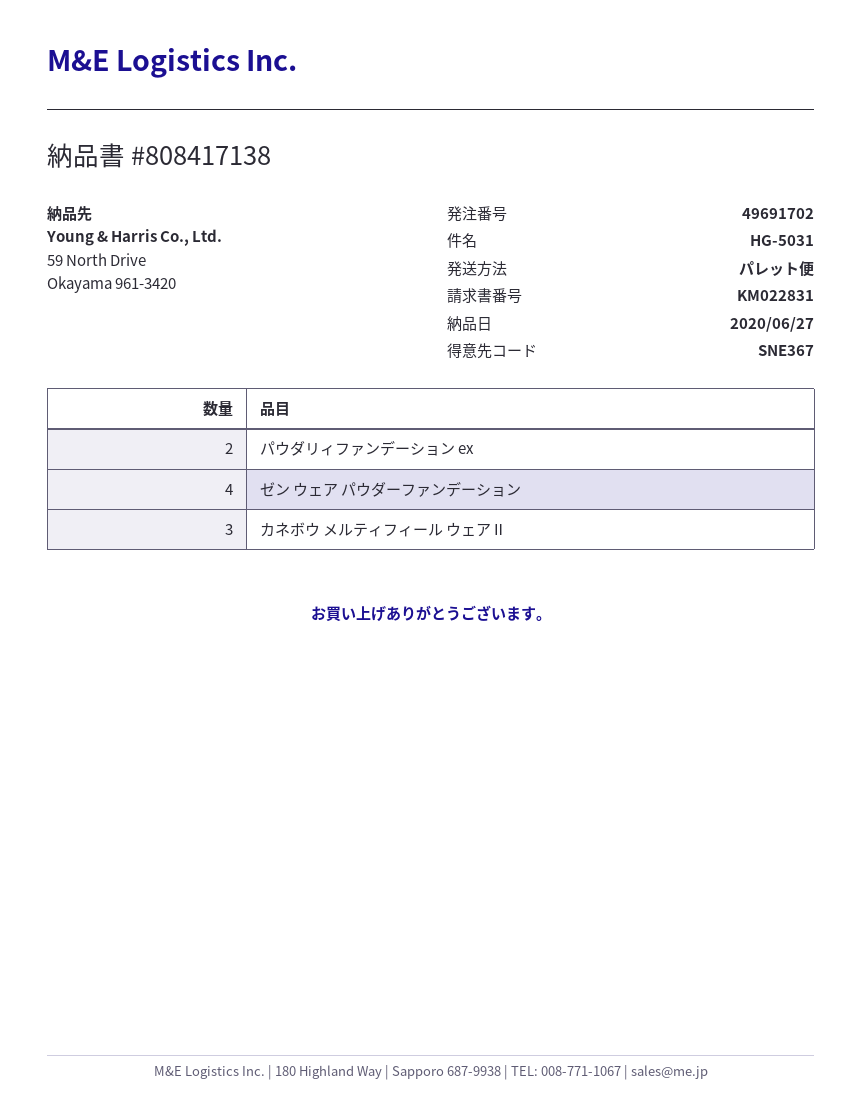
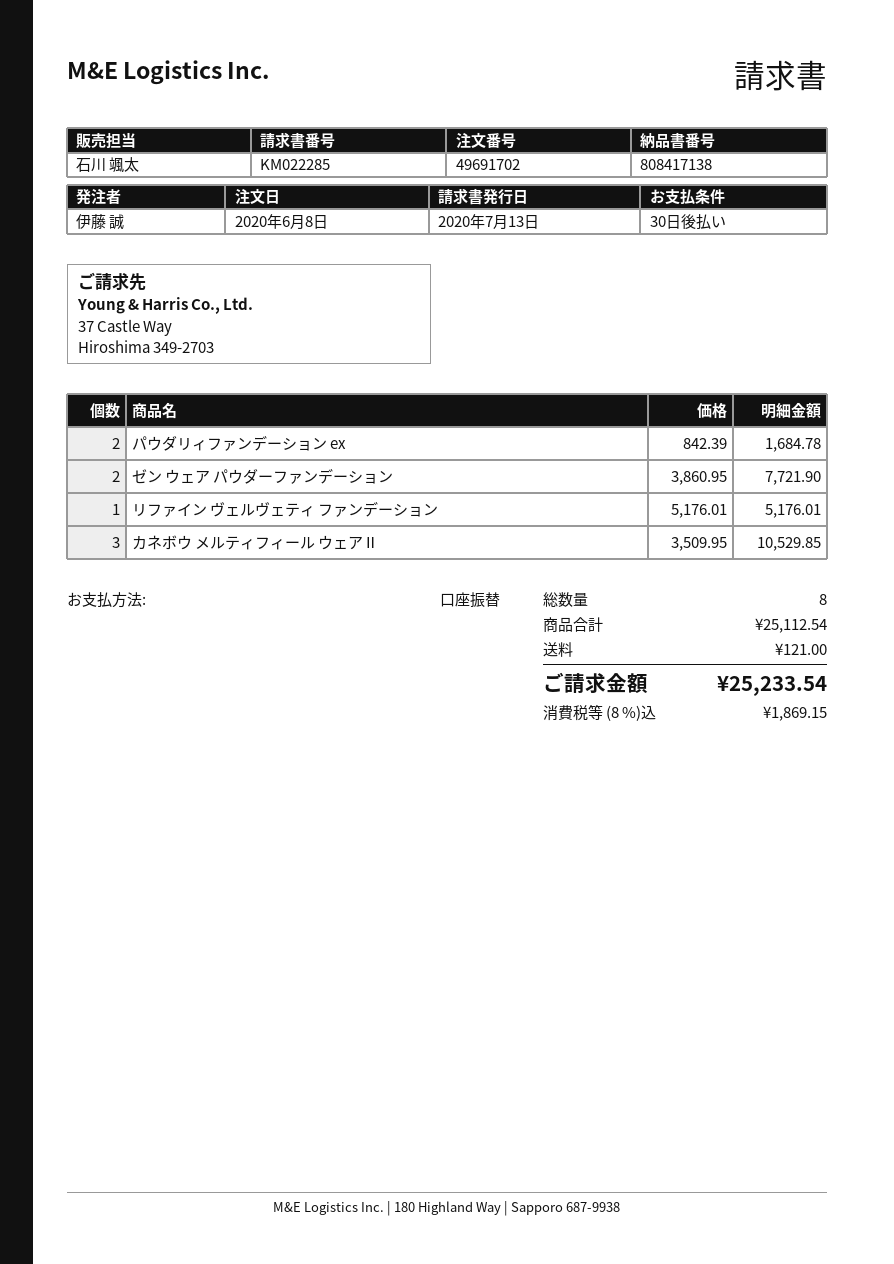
invoice number: KM022831 -> KM022285
ゼン ウェア パウダーファンデーション: 4 -> 2
リファイン ヴェルヴェティ ファンデーション: none -> 1

